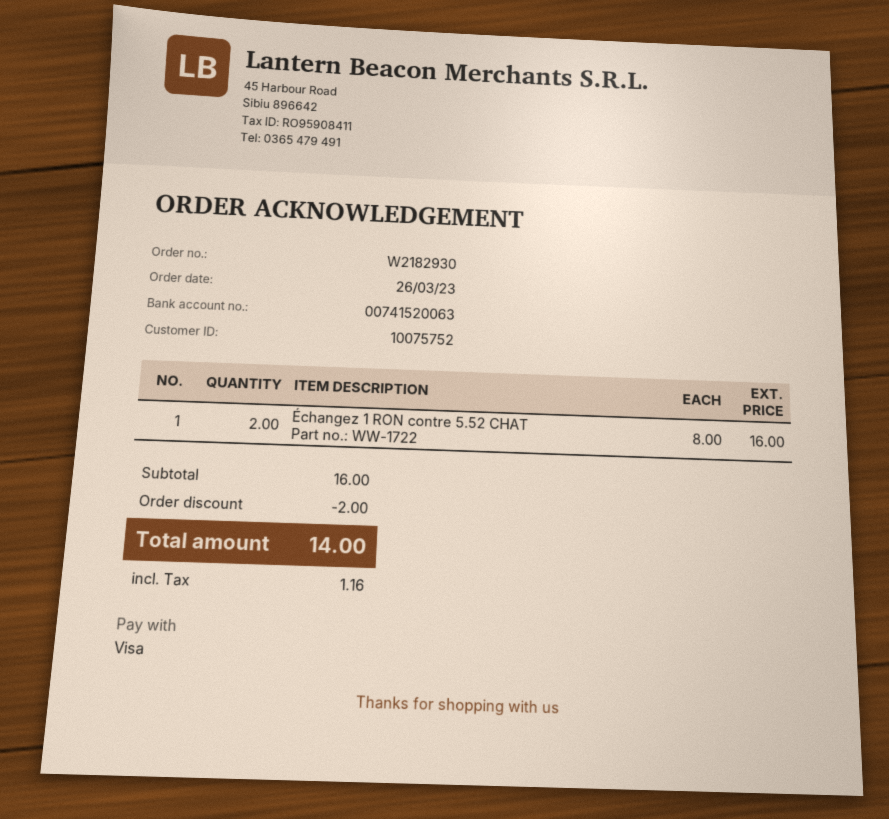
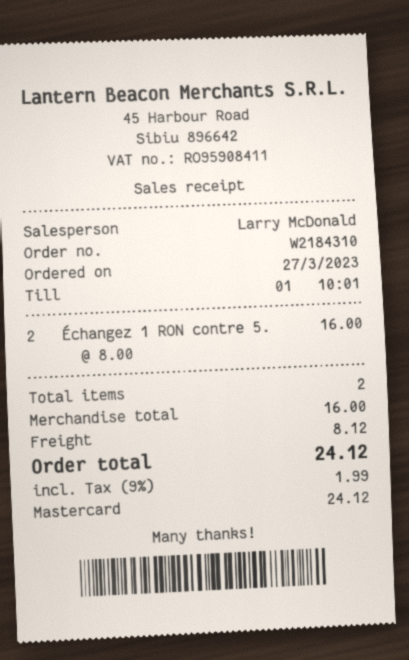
order number: W2182930 -> W2184310
order date: 2023-03-26 -> 2023-03-27
payment method: Visa -> Mastercard
discount: 2.00 -> none
shipping: none -> 8.12
tax: 1.16 -> 1.99
total: 14.00 -> 24.12

